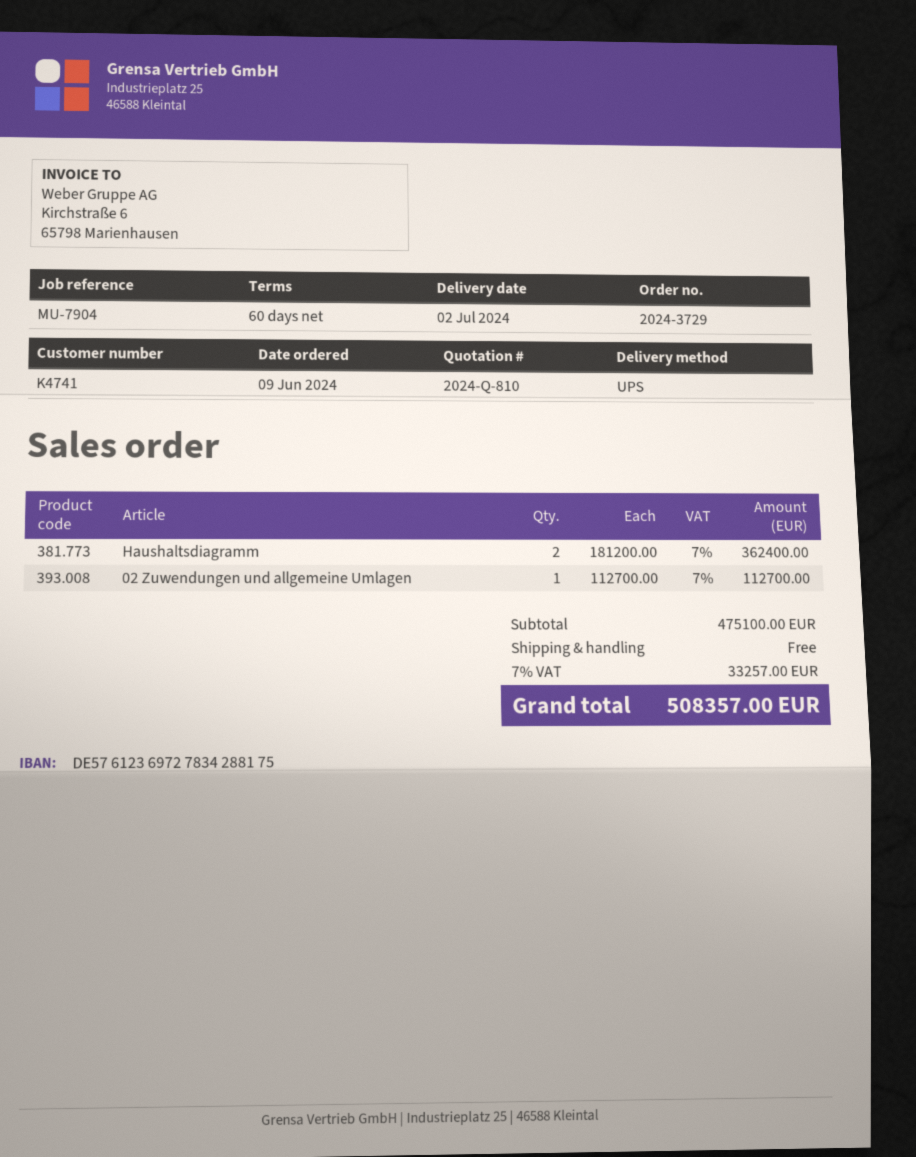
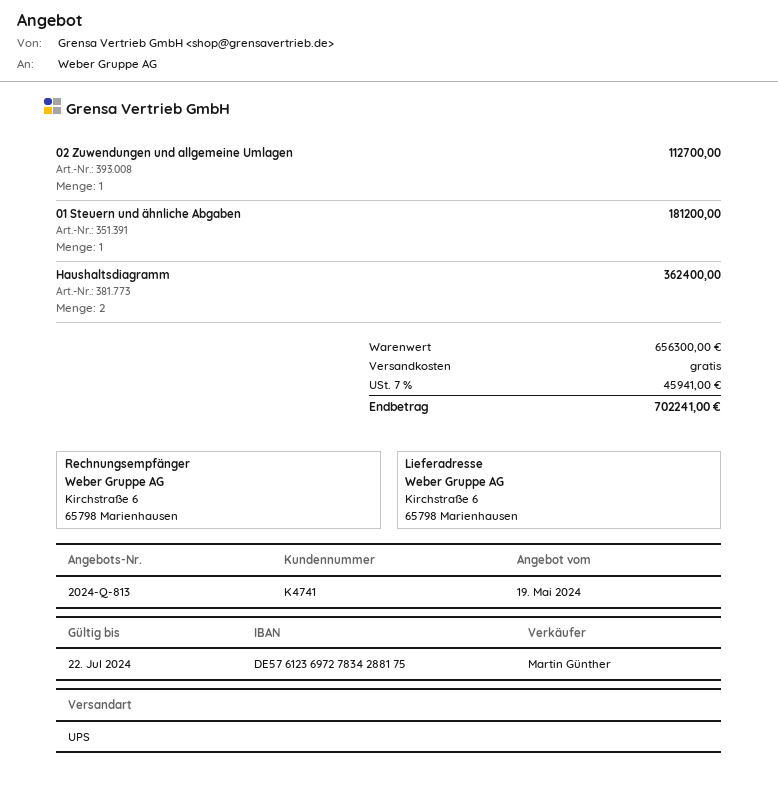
quote number: 2024-Q-810 -> 2024-Q-813
01 Steuern und ähnliche Abgaben: none -> 1 for 181200.00
subtotal: 475100.00 -> 656300.00
tax: 7% = 33257.00 -> 7% = 45941.00
total: 508357.00 -> 702241.00

